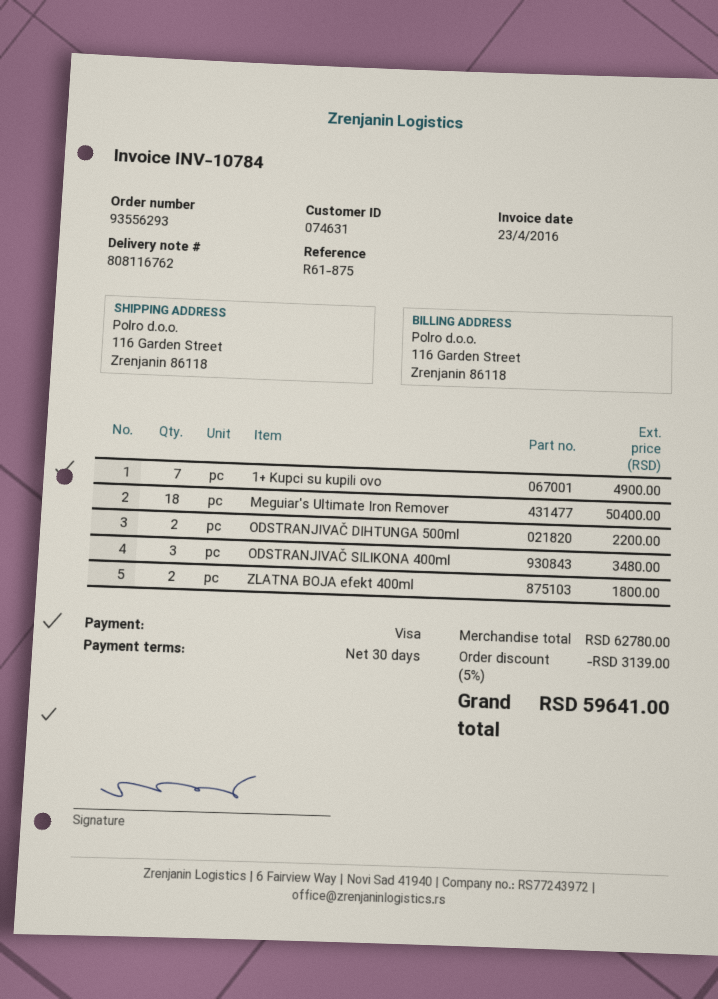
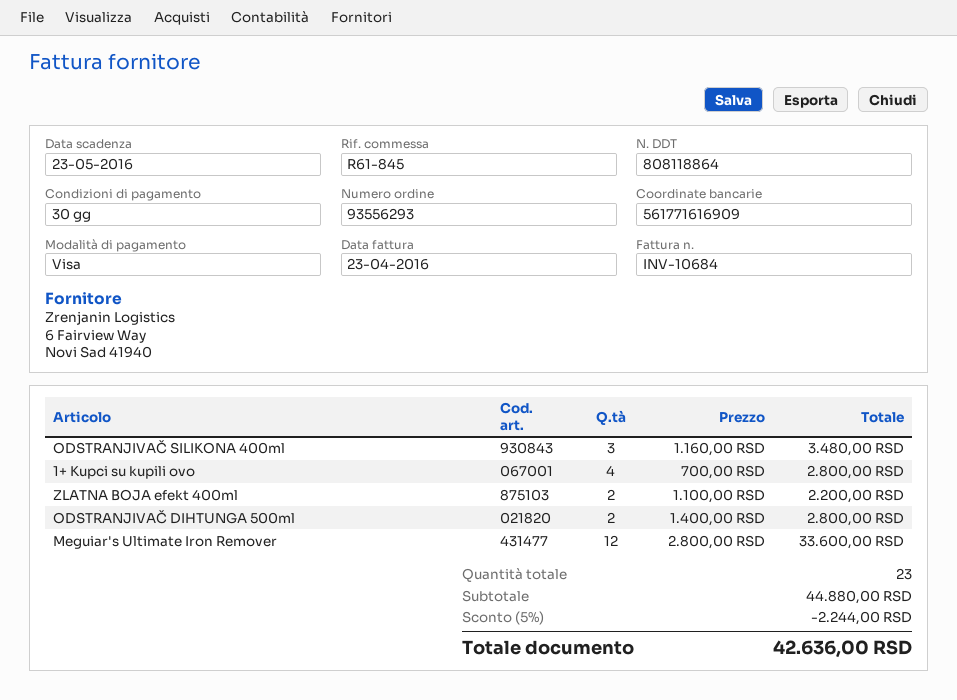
delivery note number: 808116762 -> 808118864
invoice number: INV-10784 -> INV-10684
reference: R61-875 -> R61-845
1+ Kupci su kupili ovo: 7 for 4900.00 -> 4 for 2800.00
Meguiar's Ultimate Iron Remover: 18 for 50400.00 -> 12 for 33600.00
ODSTRANJIVAČ DIHTUNGA 500ml: 2 for 2200.00 -> 2 for 2800.00
ZLATNA BOJA efekt 400ml: 2 for 1800.00 -> 2 for 2200.00
subtotal: 62780.00 -> 44880.00
discount: 5% = 3139.00 -> 5% = 2244.00
total: 59641.00 -> 42636.00

